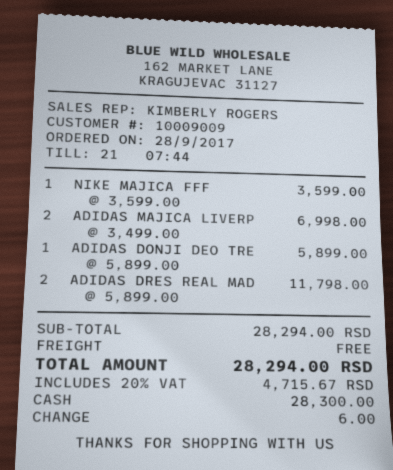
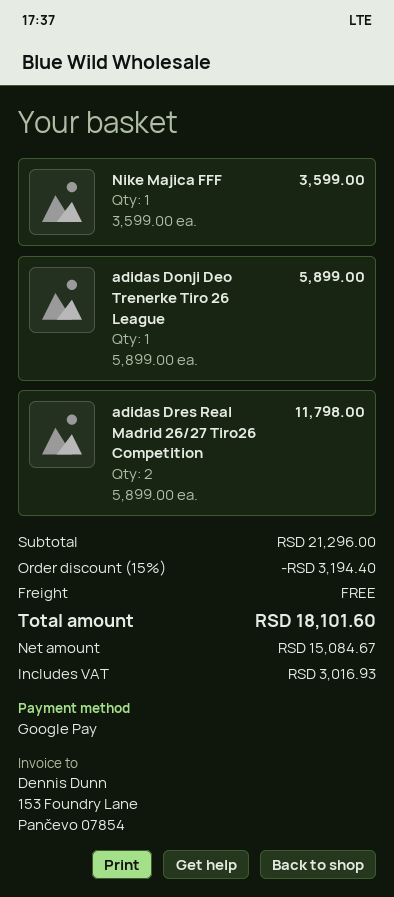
payment method: cash -> Google Pay
ADIDAS MAJICA LIVERP: 2 x 3499.00 = 6998.00 -> none
subtotal: 28294.00 -> 21296.00
discount: none -> 15% = 3194.40
tax: 4715.67 -> 3016.93
total: 28294.00 -> 18101.60

